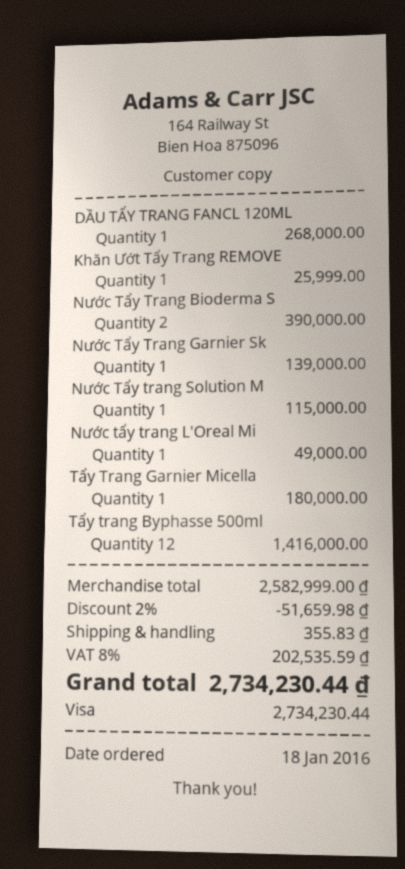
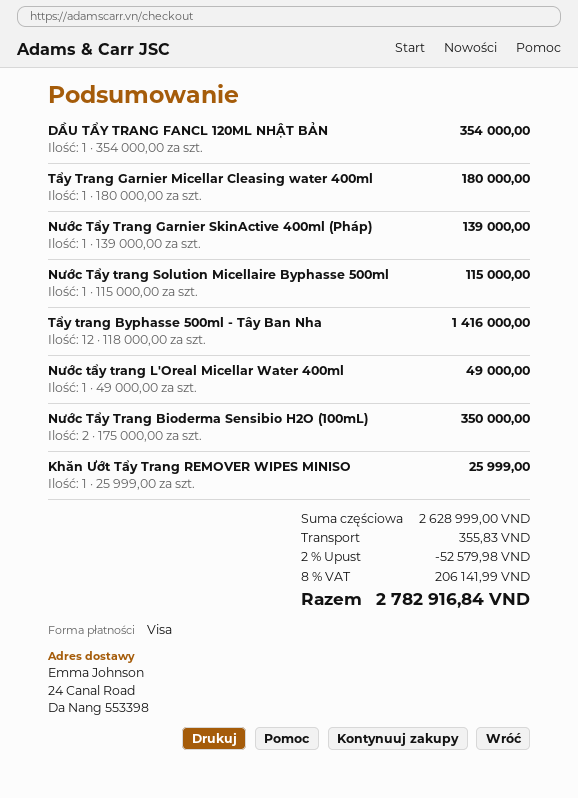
DẦU TẨY TRANG FANCL 120ML: 1 for 268000.00 -> 1 for 354000.00
Nước Tẩy Trang Bioderma S: 2 for 390000.00 -> 2 for 350000.00
subtotal: 2582999.00 -> 2628999.00
discount: 2% = 51659.98 -> 2% = 52579.98
tax: 8% = 202535.59 -> 8% = 206141.99
total: 2734230.44 -> 2782916.84

